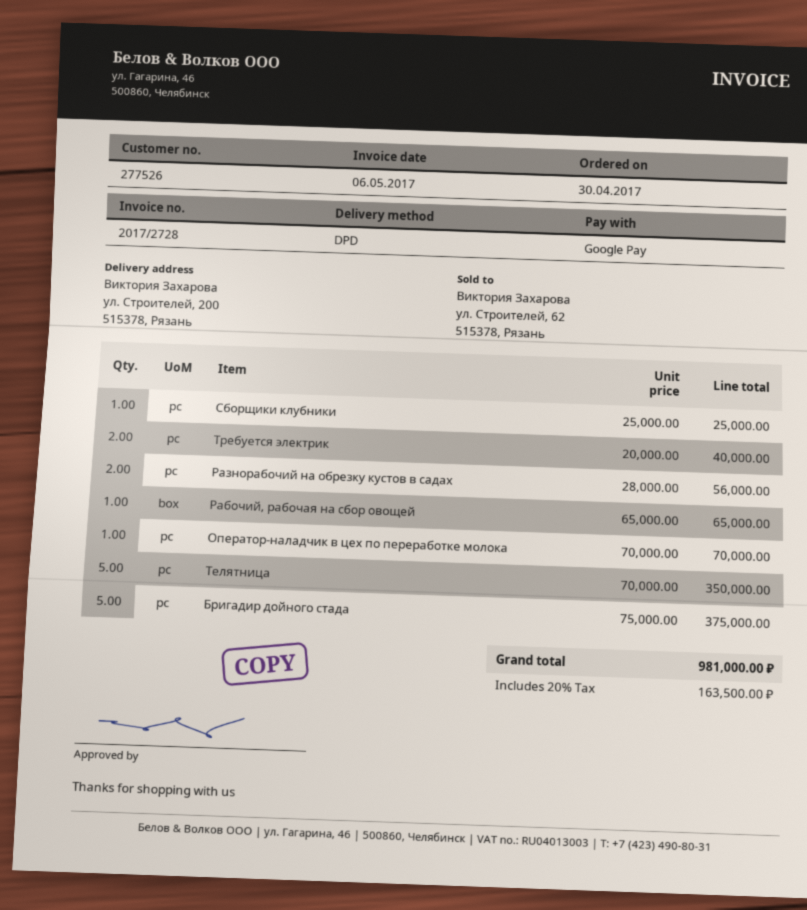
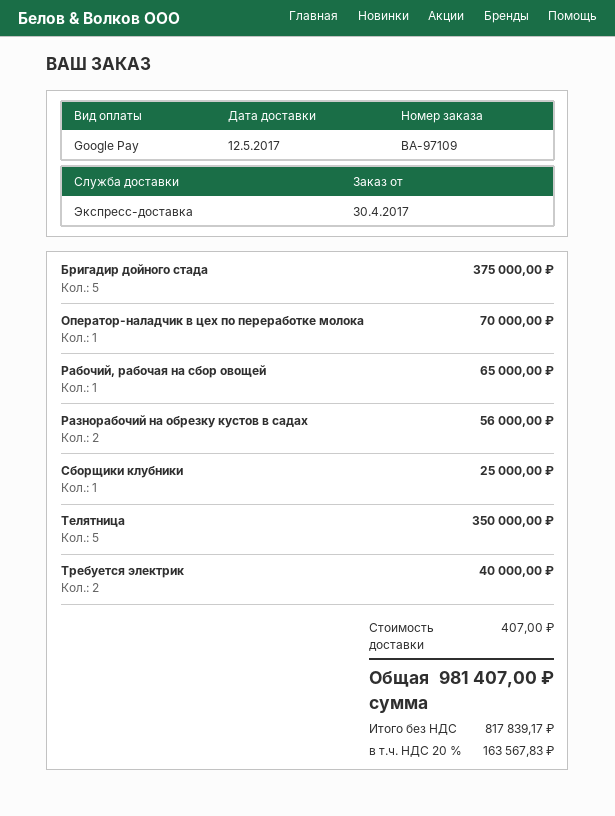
shipping method: DPD -> express
shipping: none -> 407.00
tax: 20% = 163500.00 -> 20% = 163567.83
total: 981000.00 -> 981407.00

